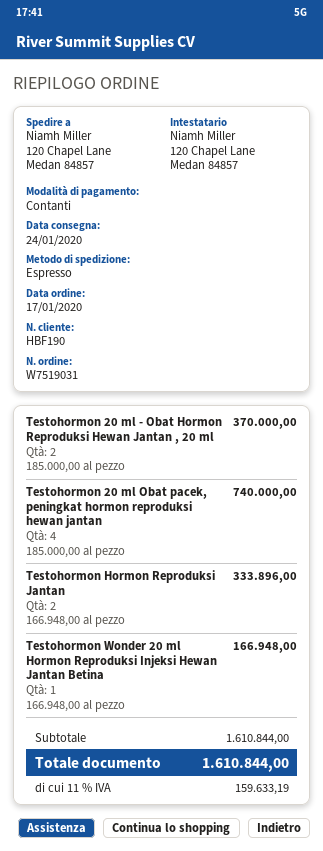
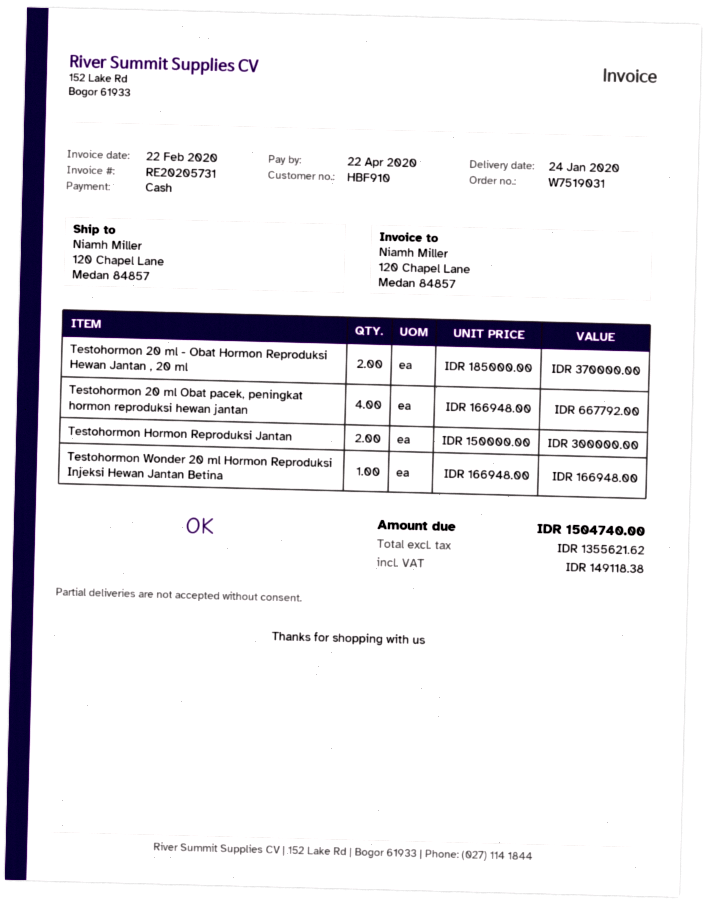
customer number: HBF190 -> HBF910
Testohormon 20 ml Obat pacek, peningkat hormon reproduksi hewan jantan: 4 x 185000.00 = 740000.00 -> 4 x 166948.00 = 667792.00
Testohormon Hormon Reproduksi Jantan: 2 x 166948.00 = 333896.00 -> 2 x 150000.00 = 300000.00
tax: 159633.19 -> 149118.38
total: 1610844.00 -> 1504740.00

